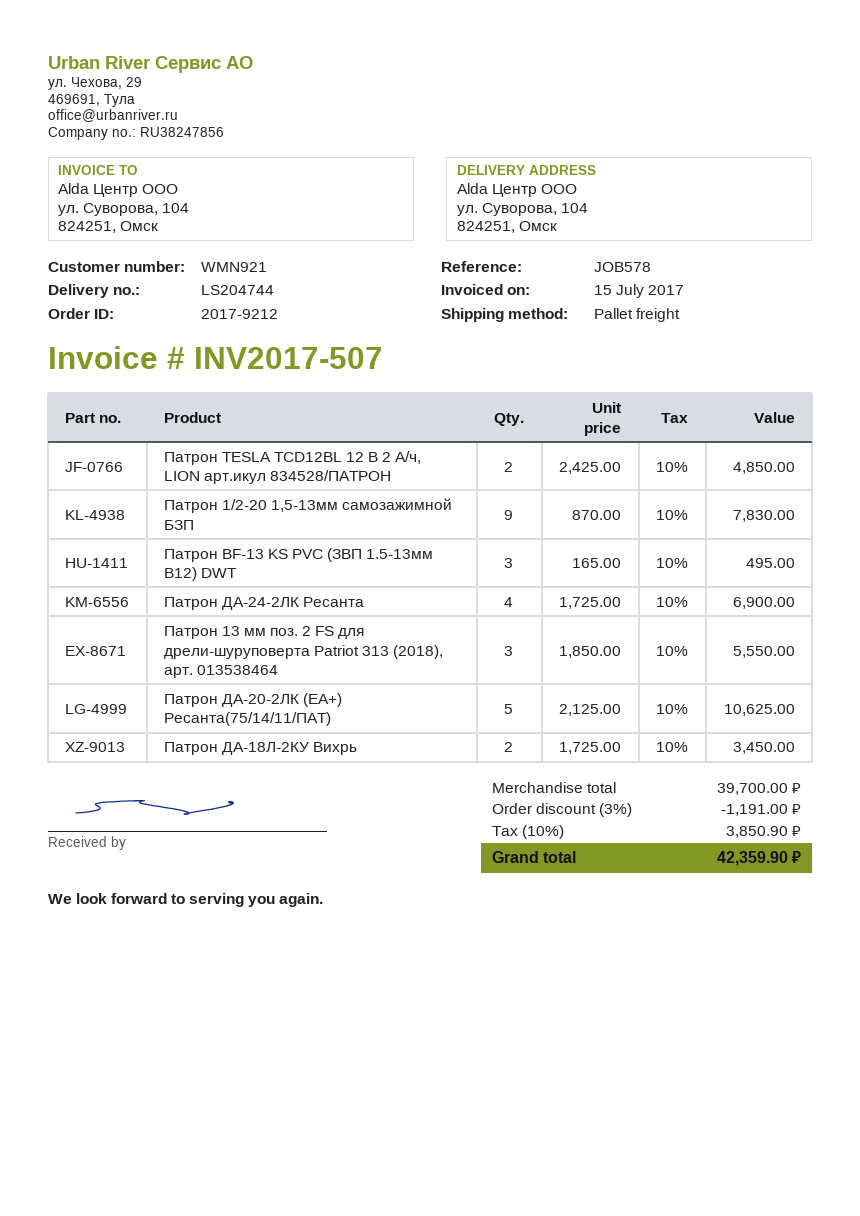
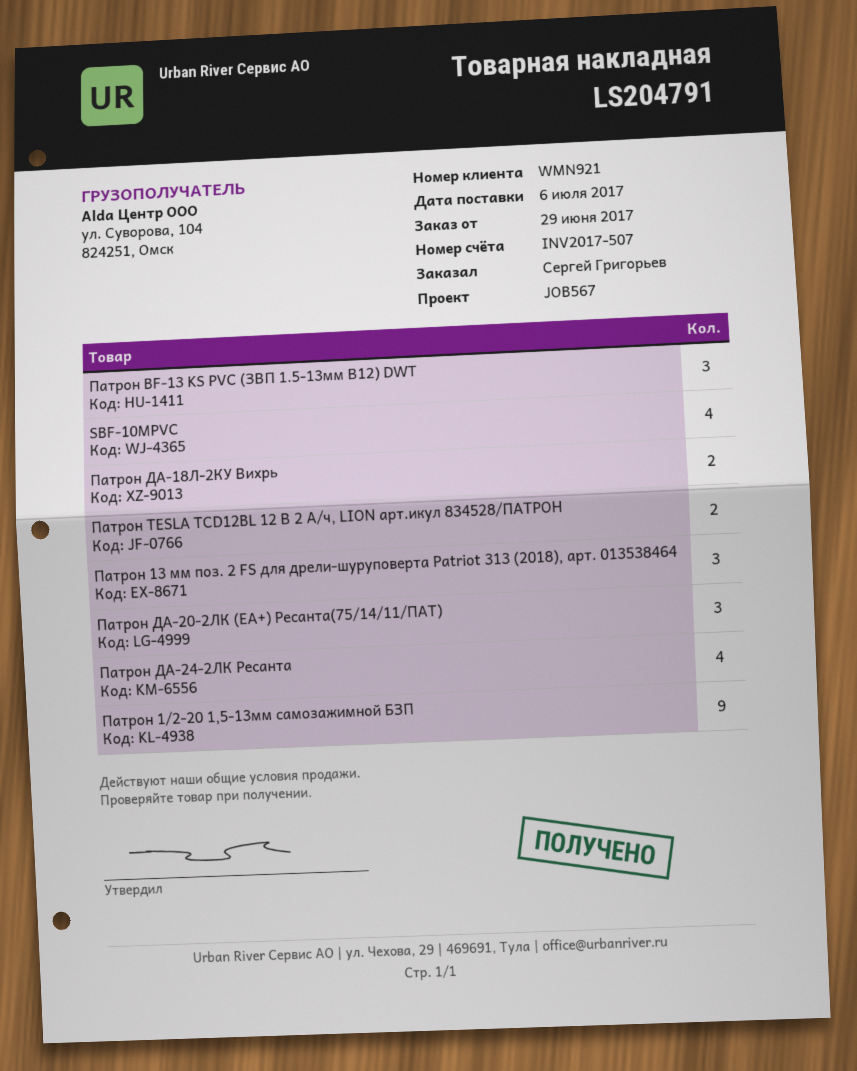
delivery note number: LS204744 -> LS204791
reference: JOB578 -> JOB567
Патрон ДА-20-2ЛК (ЕА+) Ресанта(75/14/11/ПАТ): 5 -> 3
SBF-10MPVC: none -> 4

